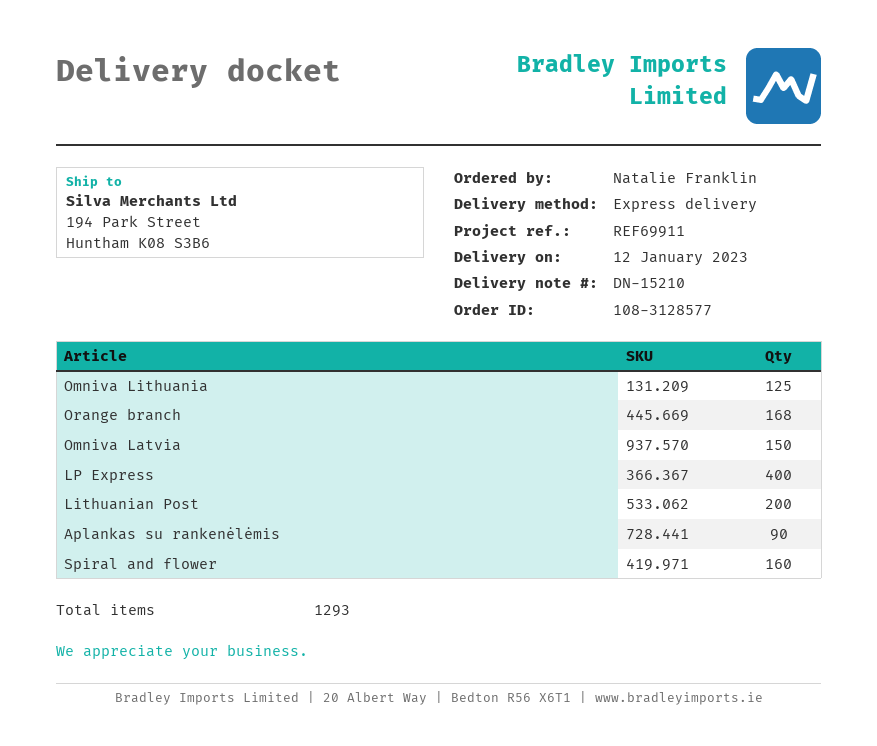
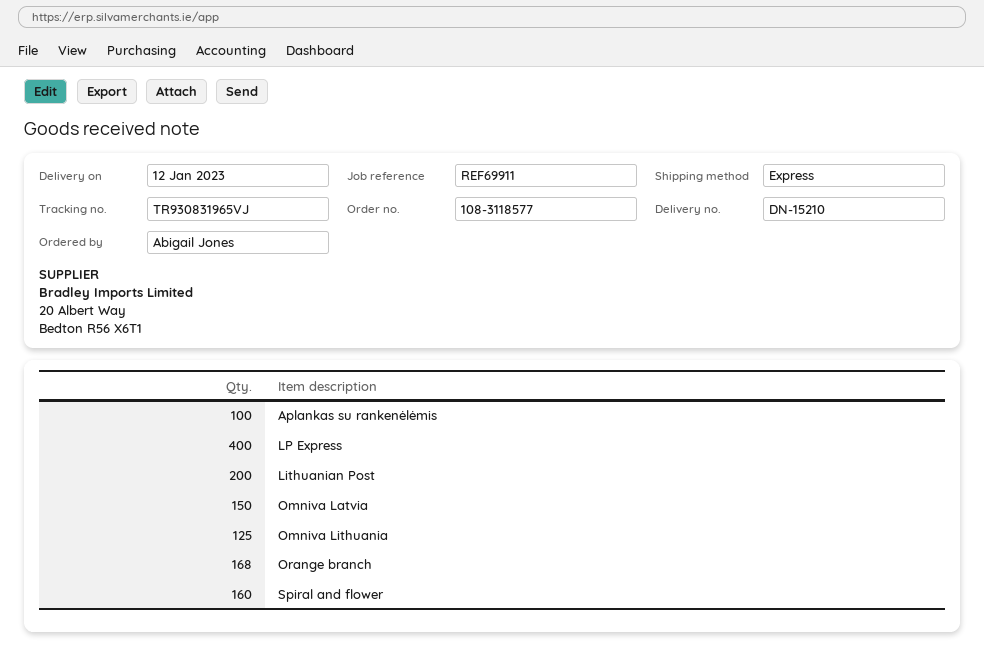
order number: 108-3128577 -> 108-3118577
ordered by: Natalie Franklin -> Abigail Jones
Aplankas su rankenėlėmis: 90 -> 100

